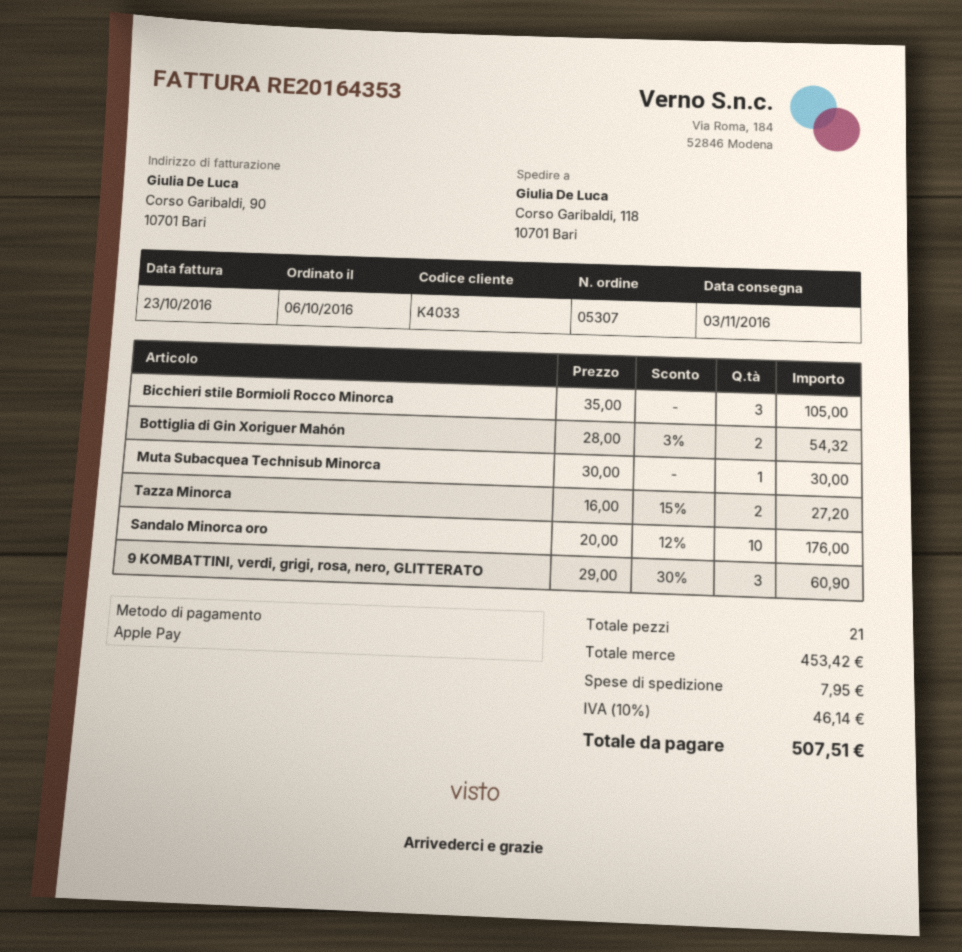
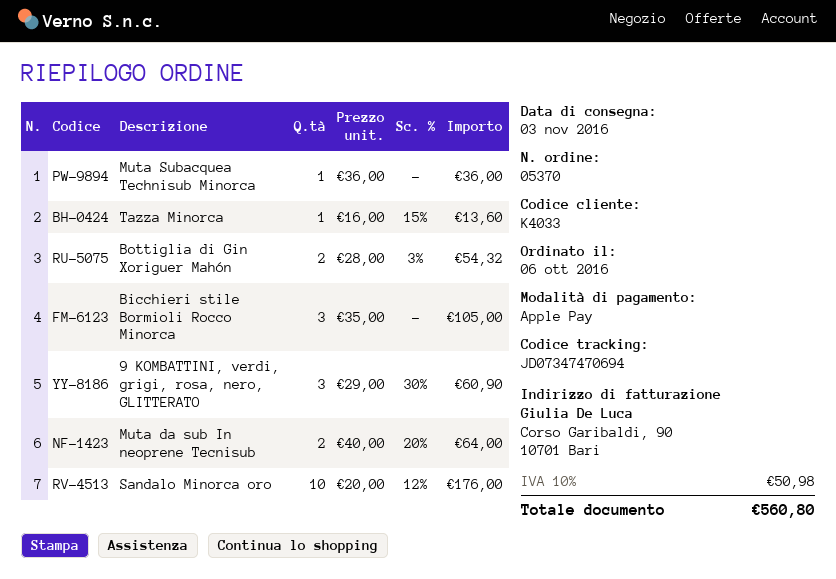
order number: 05307 -> 05370
Muta Subacquea Technisub Minorca: 1 x 30.00 = 30.00 -> 1 x 36.00 = 36.00
Tazza Minorca: 2 x 16.00 - 15% = 27.20 -> 1 x 16.00 - 15% = 13.60
Muta da sub In neoprene Tecnisub: none -> 2 x 40.00 - 20% = 64.00
shipping: 7.95 -> none
tax: 10% = 46.14 -> 10% = 50.98
total: 507.51 -> 560.80

